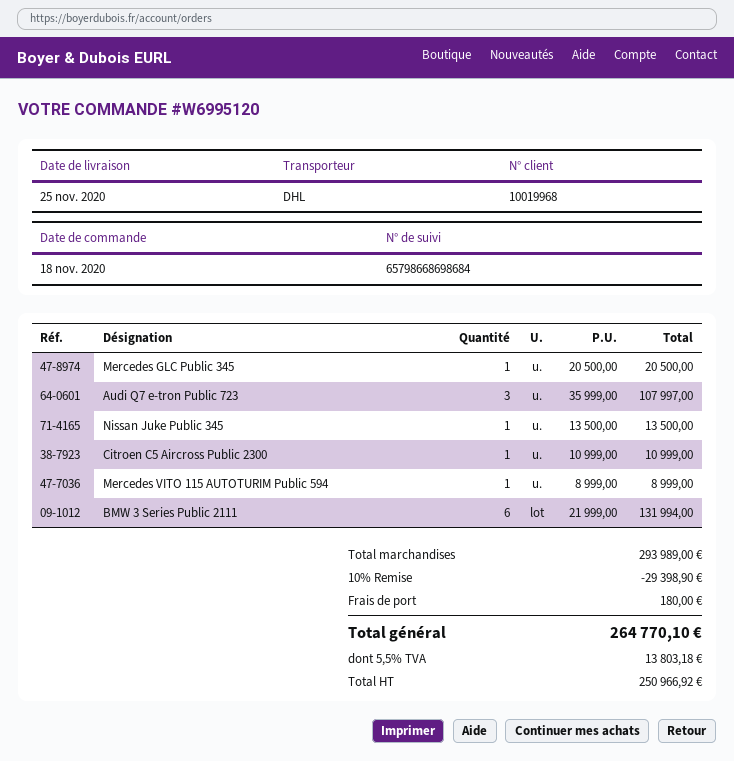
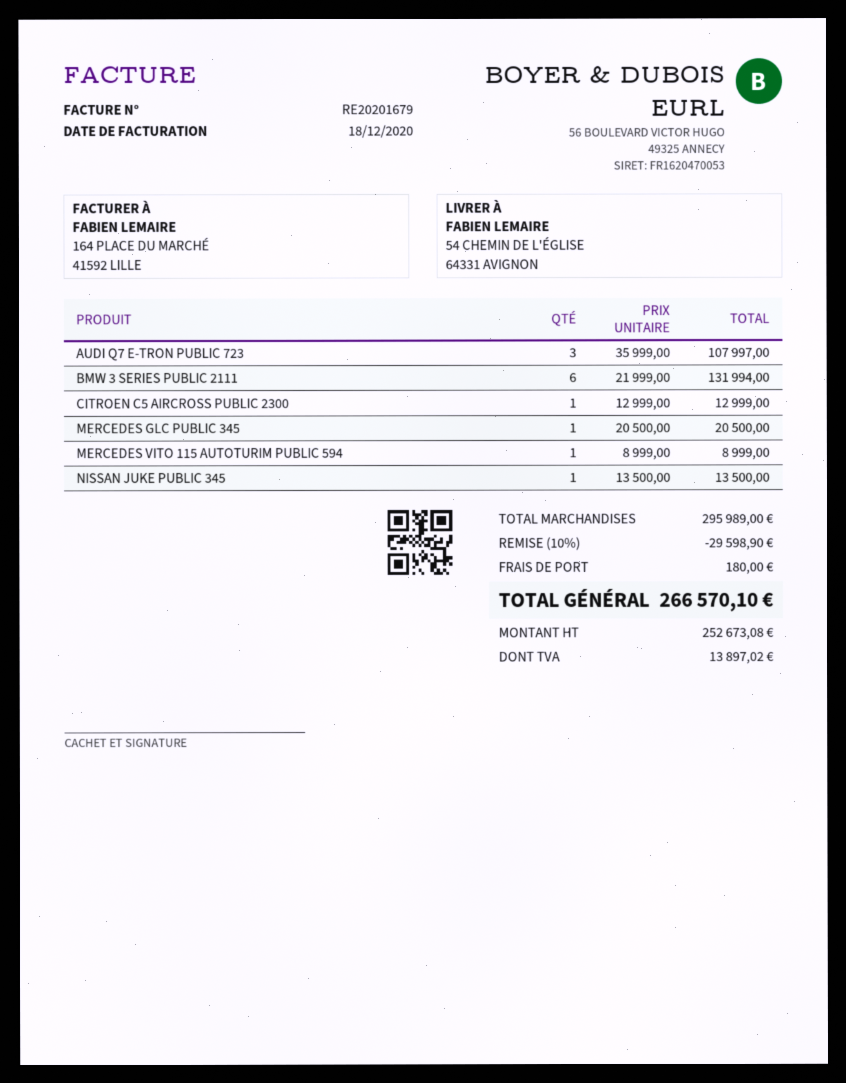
Citroen C5 Aircross Public 2300: 1 x 10999.00 = 10999.00 -> 1 x 12999.00 = 12999.00
subtotal: 293989.00 -> 295989.00
discount: 10% = 29398.90 -> 10% = 29598.90
net: 250966.92 -> 252673.08
tax: 13803.18 -> 13897.02
total: 264770.10 -> 266570.10

